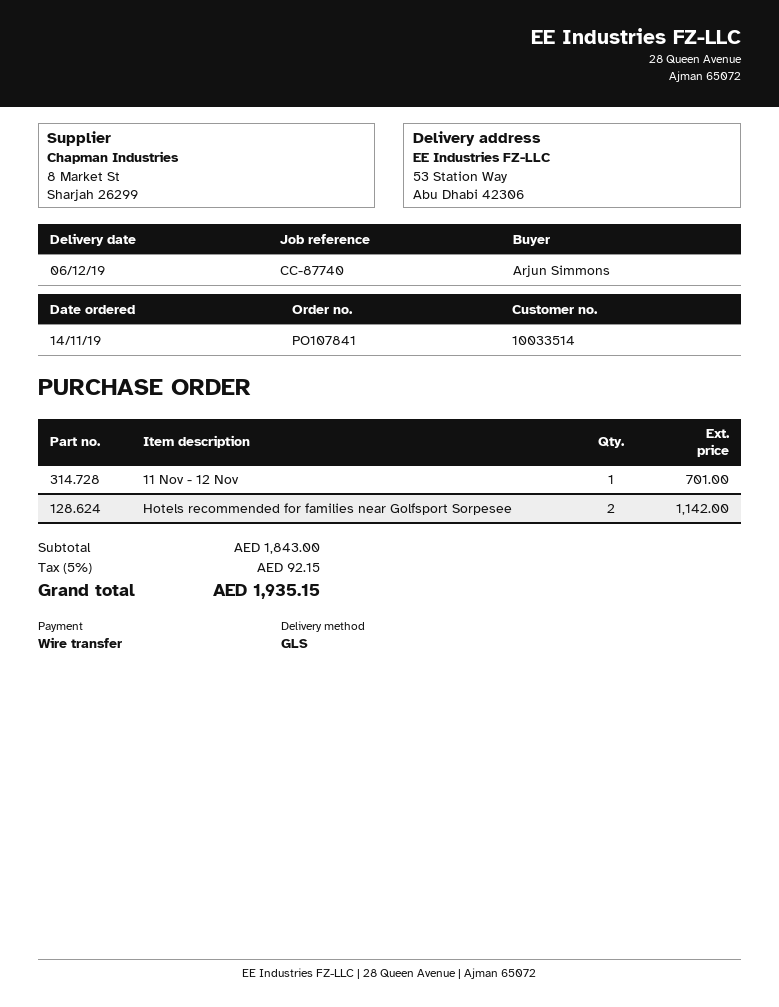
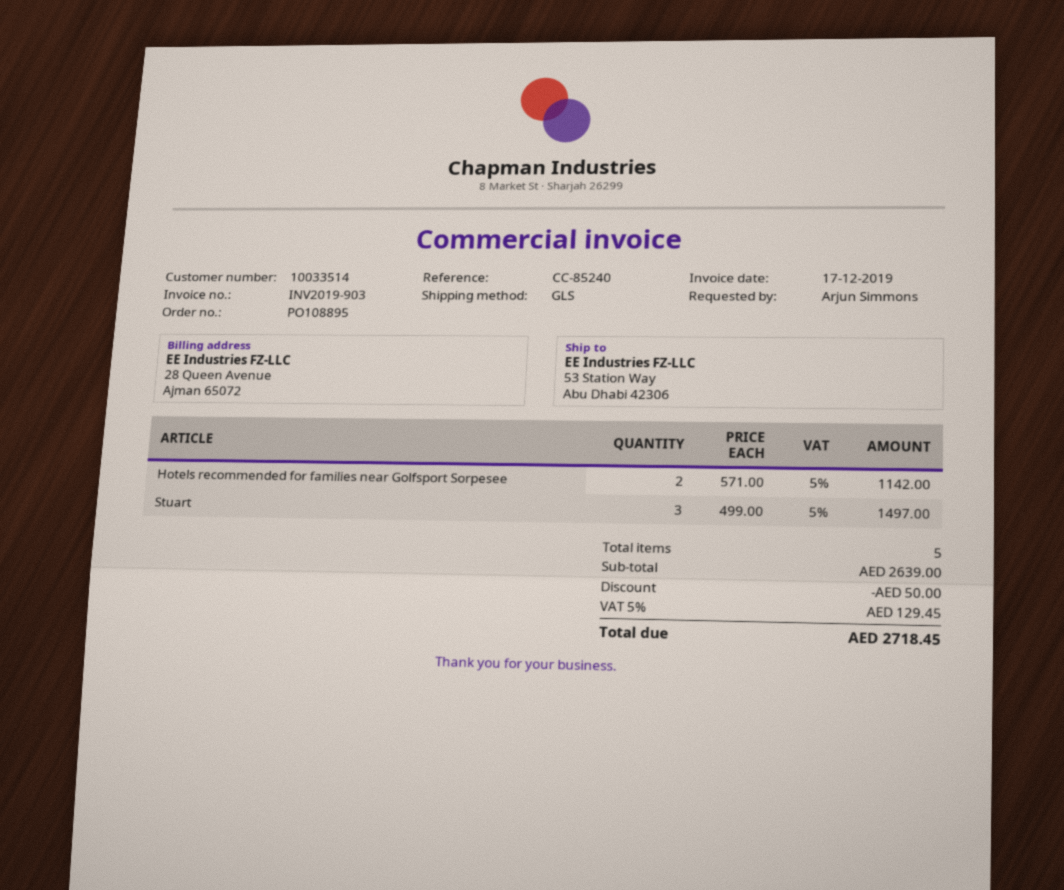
order number: PO107841 -> PO108895
reference: CC-87740 -> CC-85240
11 Nov - 12 Nov: 1 for 701.00 -> none
Stuart: none -> 3 for 1497.00
subtotal: 1843.00 -> 2639.00
discount: none -> 50.00
tax: 5% = 92.15 -> 5% = 129.45
total: 1935.15 -> 2718.45

